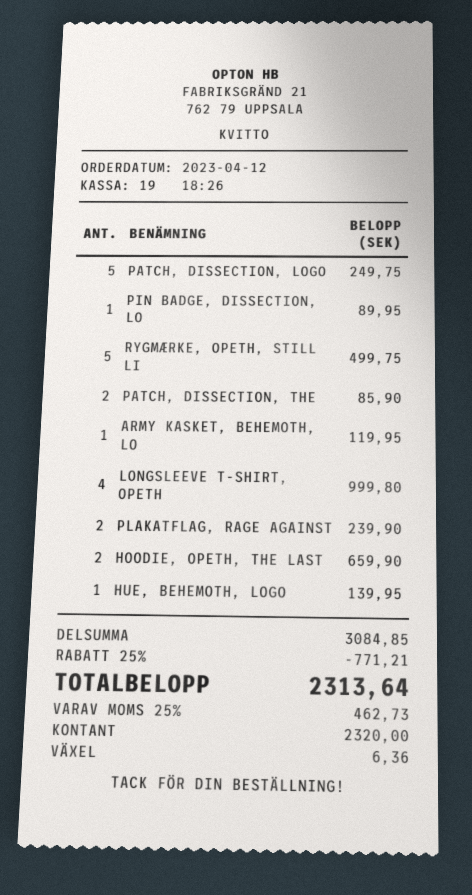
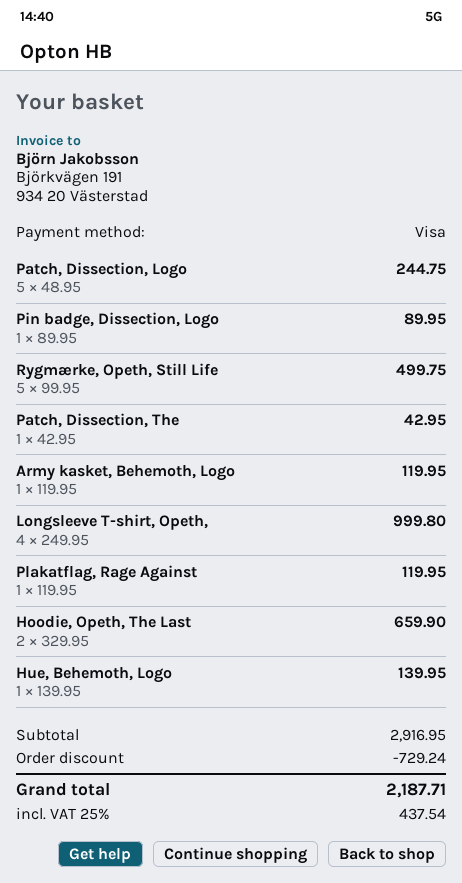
payment method: cash -> Visa
PATCH, DISSECTION, LOGO: 5 for 249.75 -> 5 for 244.75
PATCH, DISSECTION, THE: 2 for 85.90 -> 1 for 42.95
PLAKATFLAG, RAGE AGAINST: 2 for 239.90 -> 1 for 119.95
subtotal: 3084.85 -> 2916.95
discount: 771.21 -> 729.24
tax: 25% = 462.73 -> 25% = 437.54
total: 2313.64 -> 2187.71

